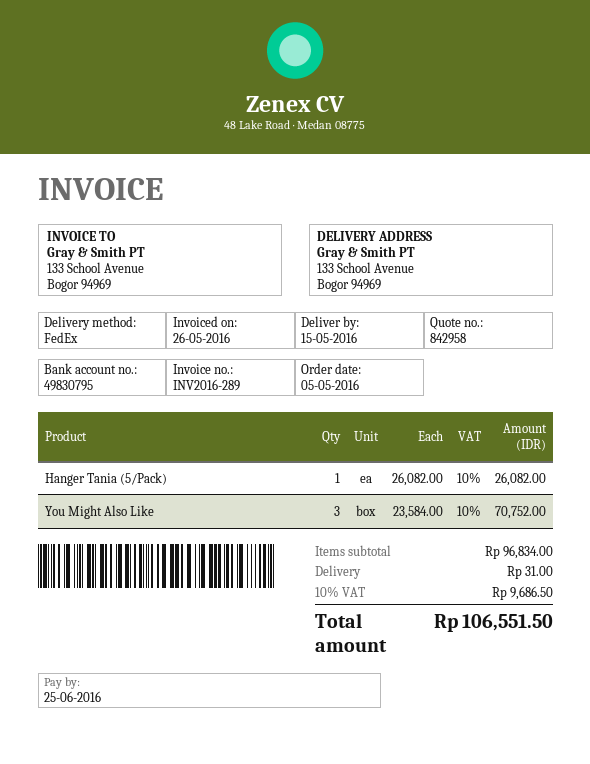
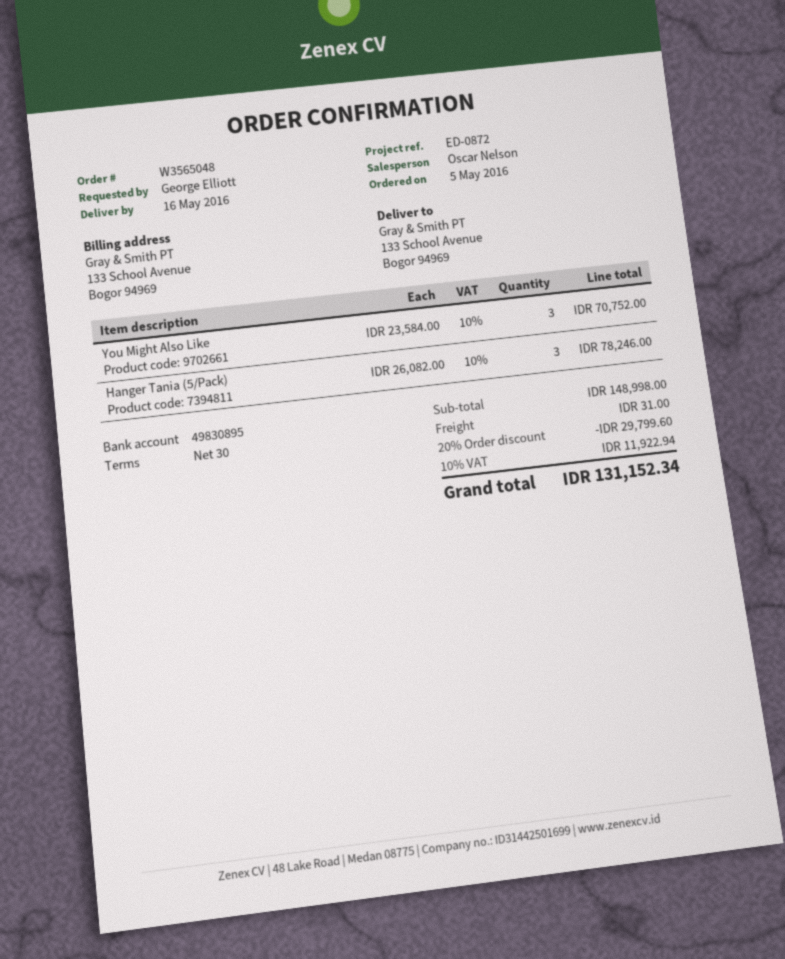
delivery date: 2016-05-15 -> 2016-05-16
bank account: 49830795 -> 49830895
Hanger Tania (5/Pack): 1 x 26082.00 = 26082.00 -> 3 x 26082.00 = 78246.00
subtotal: 96834.00 -> 148998.00
discount: none -> 20% = 29799.60
tax: 10% = 9686.50 -> 10% = 11922.94
total: 106551.50 -> 131152.34

